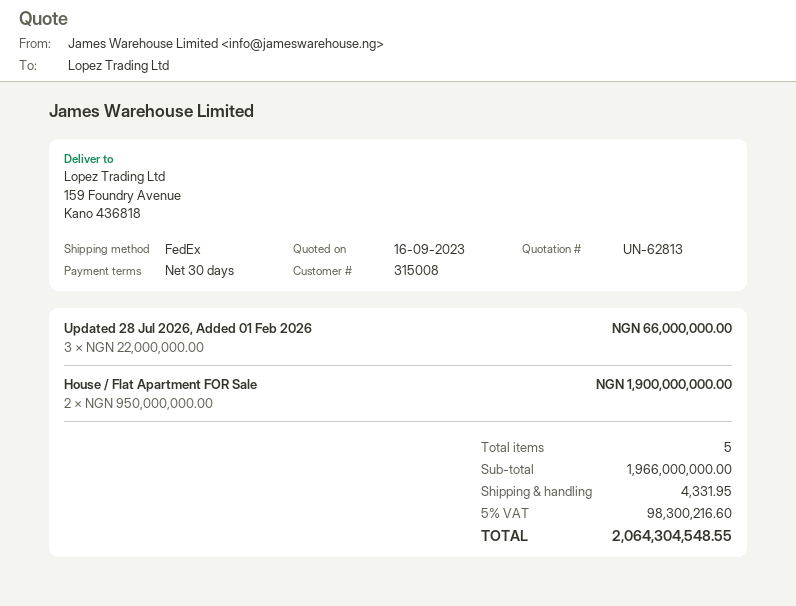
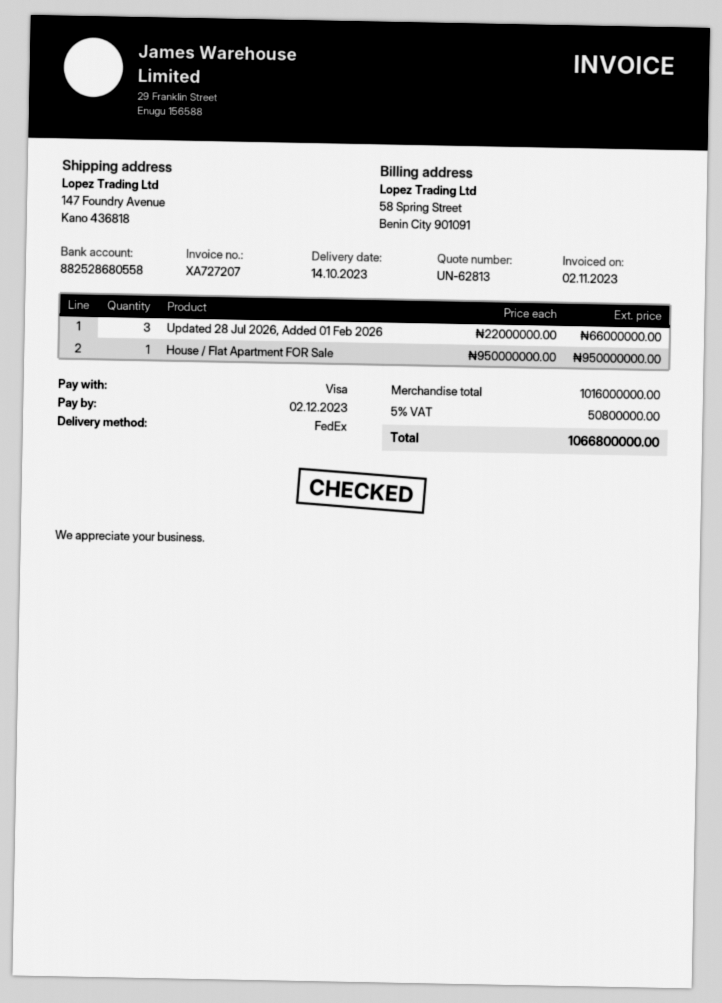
ship to: 159 Foundry Avenue, Kano 436818 -> 147 Foundry Avenue, Kano 436818
House / Flat Apartment FOR Sale: 2 x 950000000.00 = 1900000000.00 -> 1 x 950000000.00 = 950000000.00
subtotal: 1966000000.00 -> 1016000000.00
shipping: 4331.95 -> none
tax: 5% = 98300216.60 -> 5% = 50800000.00
total: 2064304548.55 -> 1066800000.00

